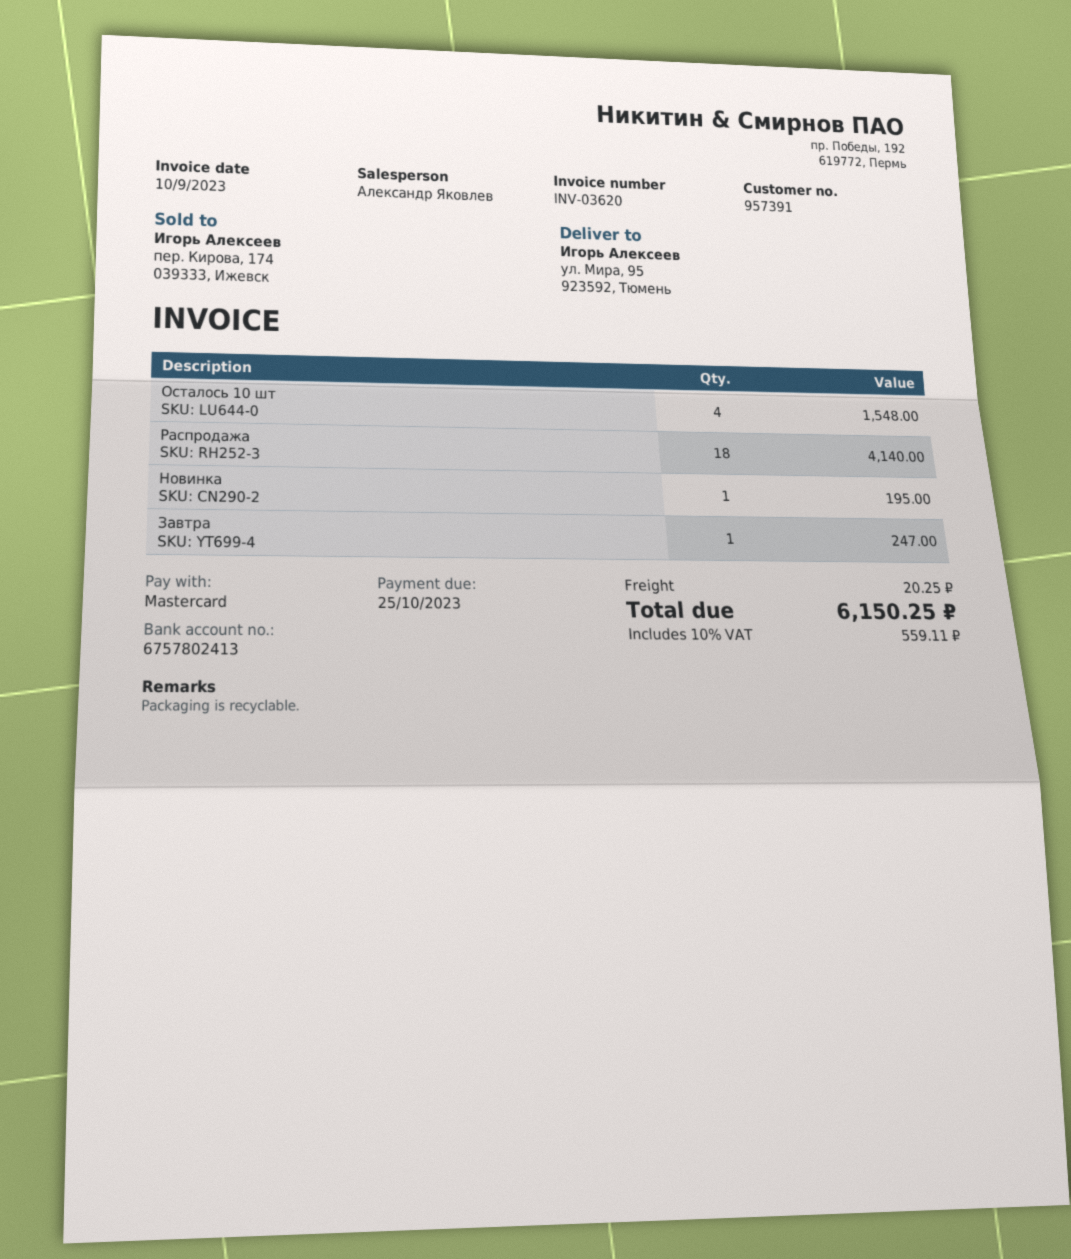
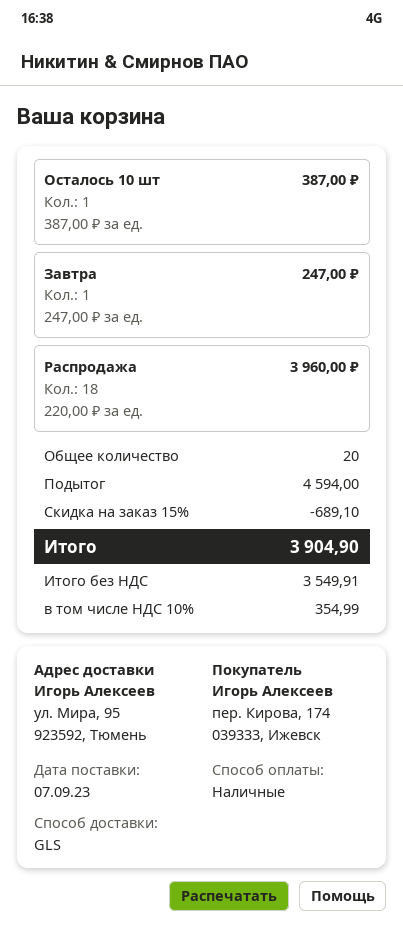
payment method: Mastercard -> cash
Осталось 10 шт: 4 for 1548.00 -> 1 for 387.00
Распродажа: 18 for 4140.00 -> 18 for 3960.00
Новинка: 1 for 195.00 -> none
discount: none -> 15% = 689.10
shipping: 20.25 -> none
tax: 10% = 559.11 -> 10% = 354.99
total: 6150.25 -> 3904.90

